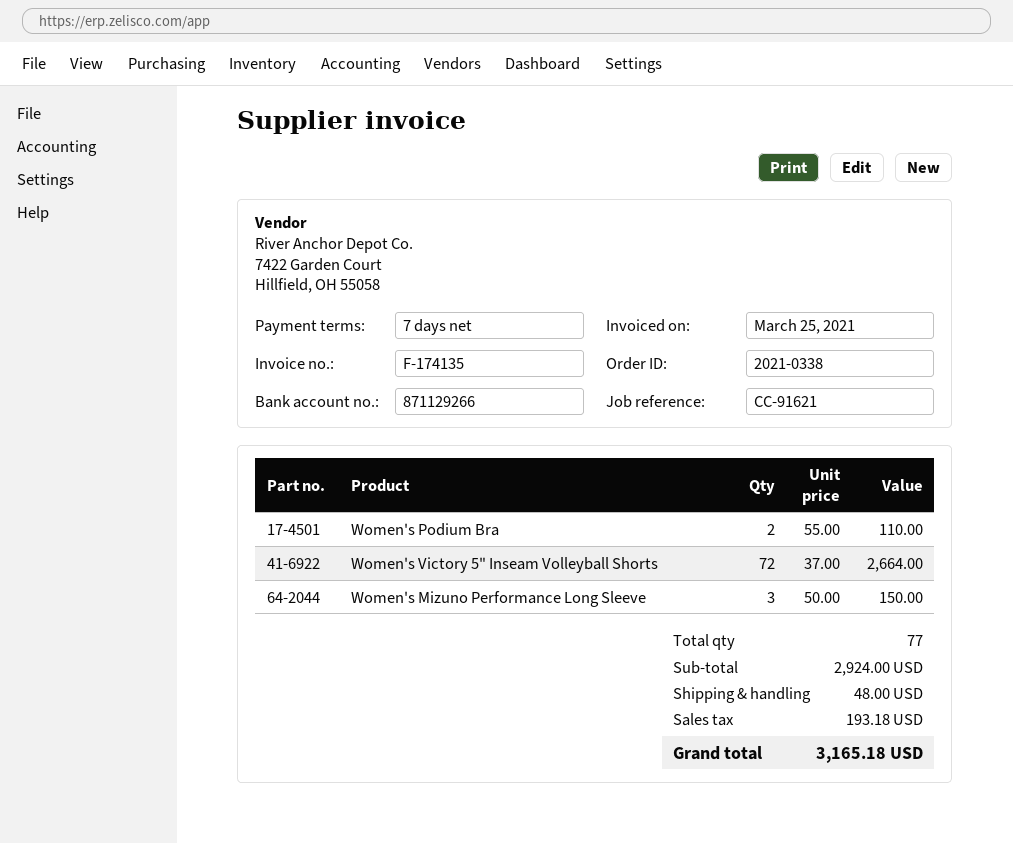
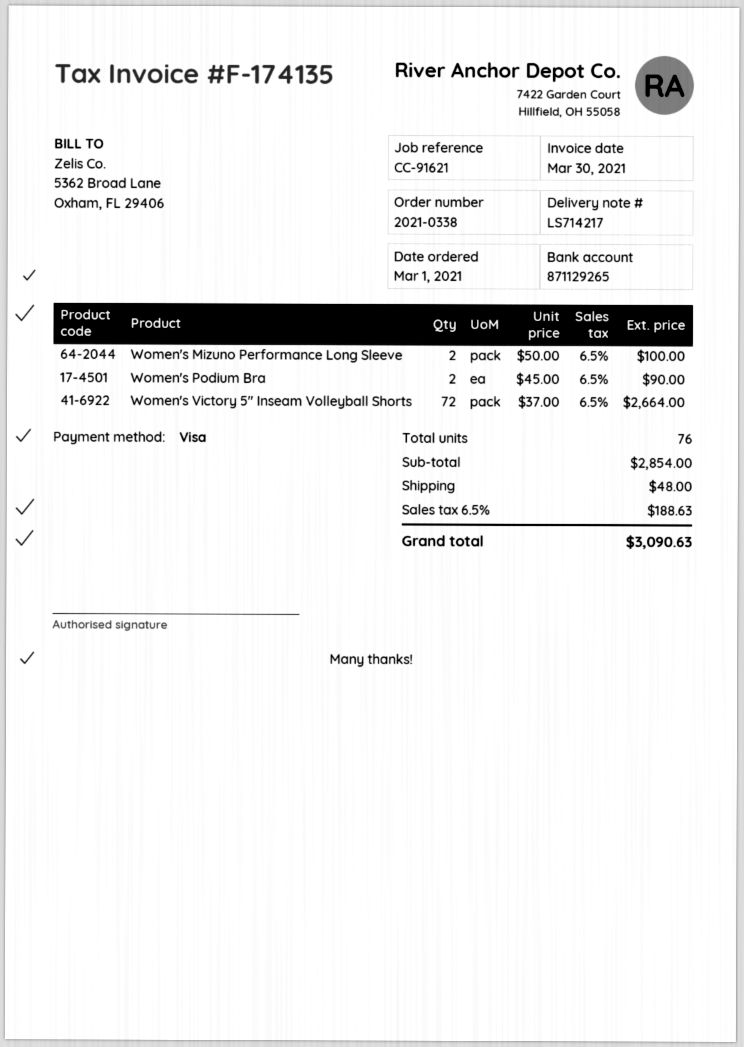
invoice date: 2021-03-25 -> 2021-03-30
bank account: 871129266 -> 871129265
Women's Podium Bra: 2 x 55.00 = 110.00 -> 2 x 45.00 = 90.00
Women's Mizuno Performance Long Sleeve: 3 x 50.00 = 150.00 -> 2 x 50.00 = 100.00
total quantity: 77 -> 76
subtotal: 2924.00 -> 2854.00
tax: 193.18 -> 188.63
total: 3165.18 -> 3090.63

